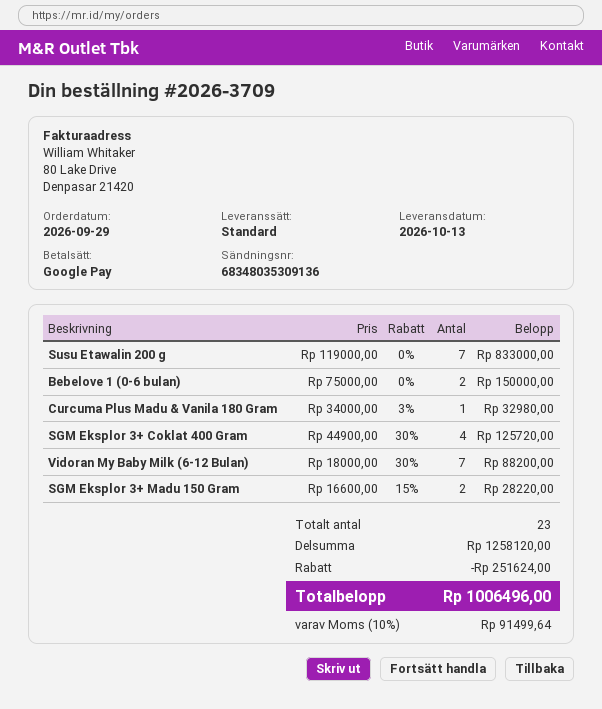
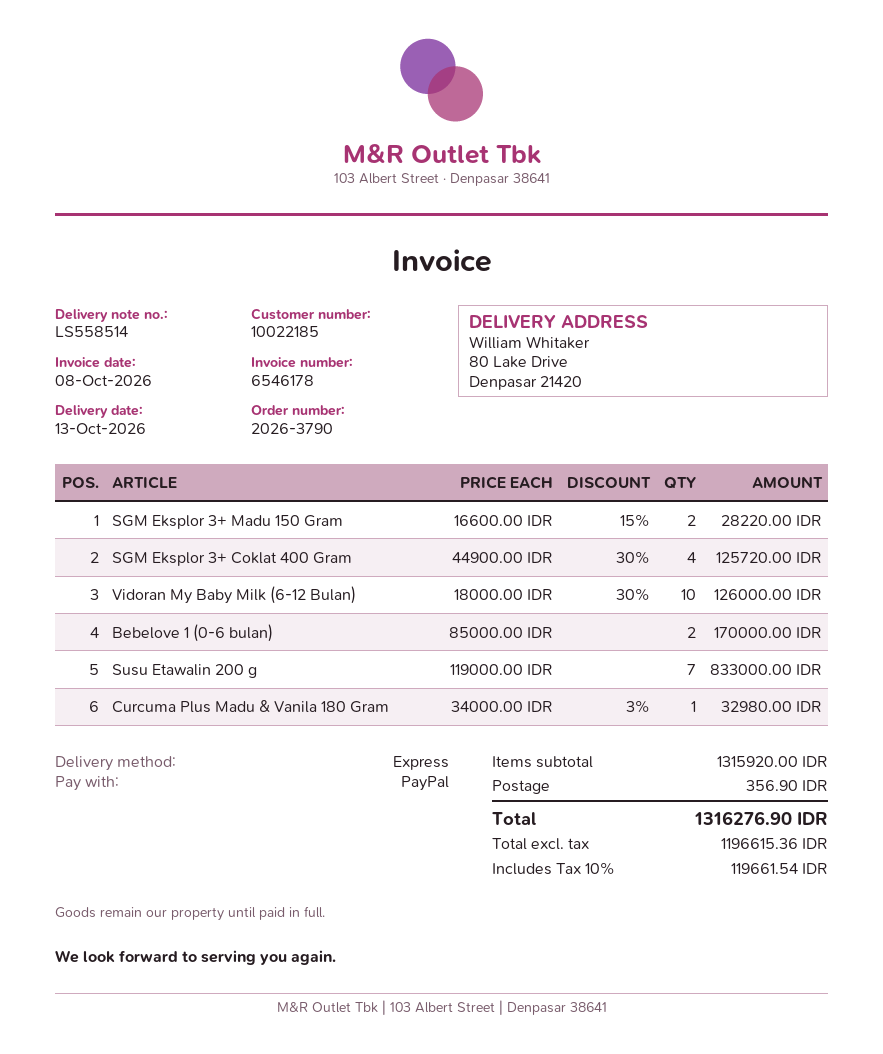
order number: 2026-3709 -> 2026-3790
payment method: Google Pay -> PayPal
shipping method: standard -> express
Bebelove 1 (0-6 bulan): 2 x 75000.00 = 150000.00 -> 2 x 85000.00 = 170000.00
Vidoran My Baby Milk (6-12 Bulan): 7 x 18000.00 - 30% = 88200.00 -> 10 x 18000.00 - 30% = 126000.00
subtotal: 1258120.00 -> 1315920.00
discount: 251624.00 -> none
shipping: none -> 356.90
tax: 10% = 91499.64 -> 10% = 119661.54
total: 1006496.00 -> 1316276.90

